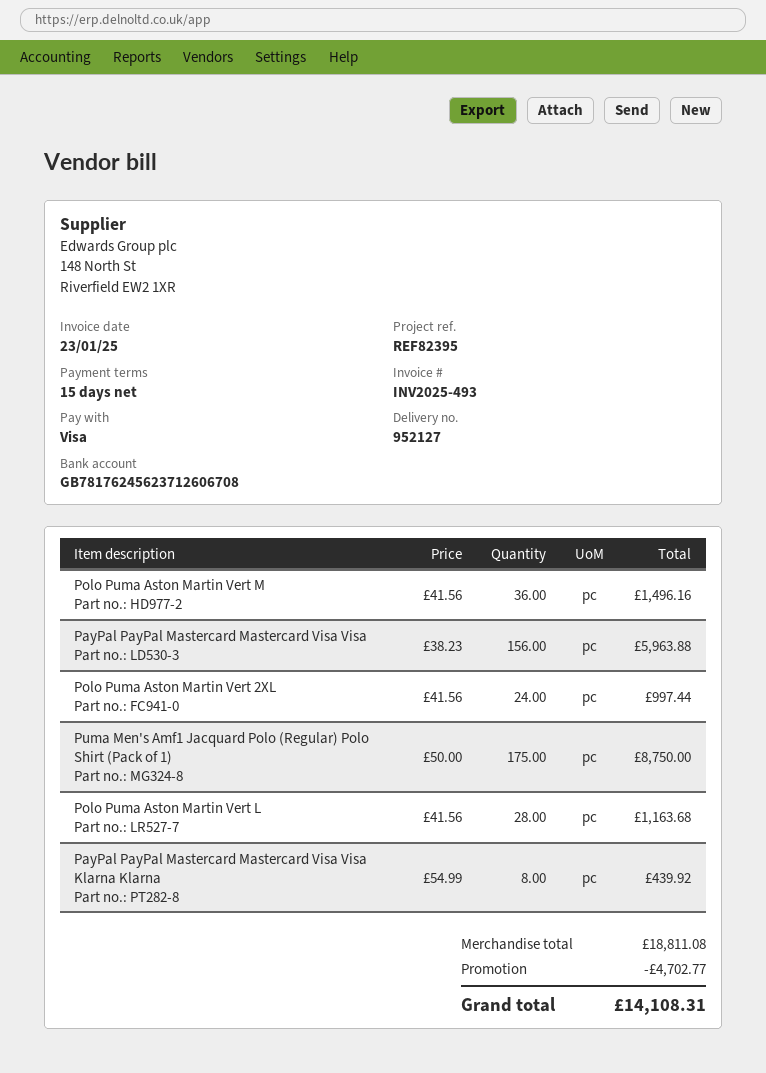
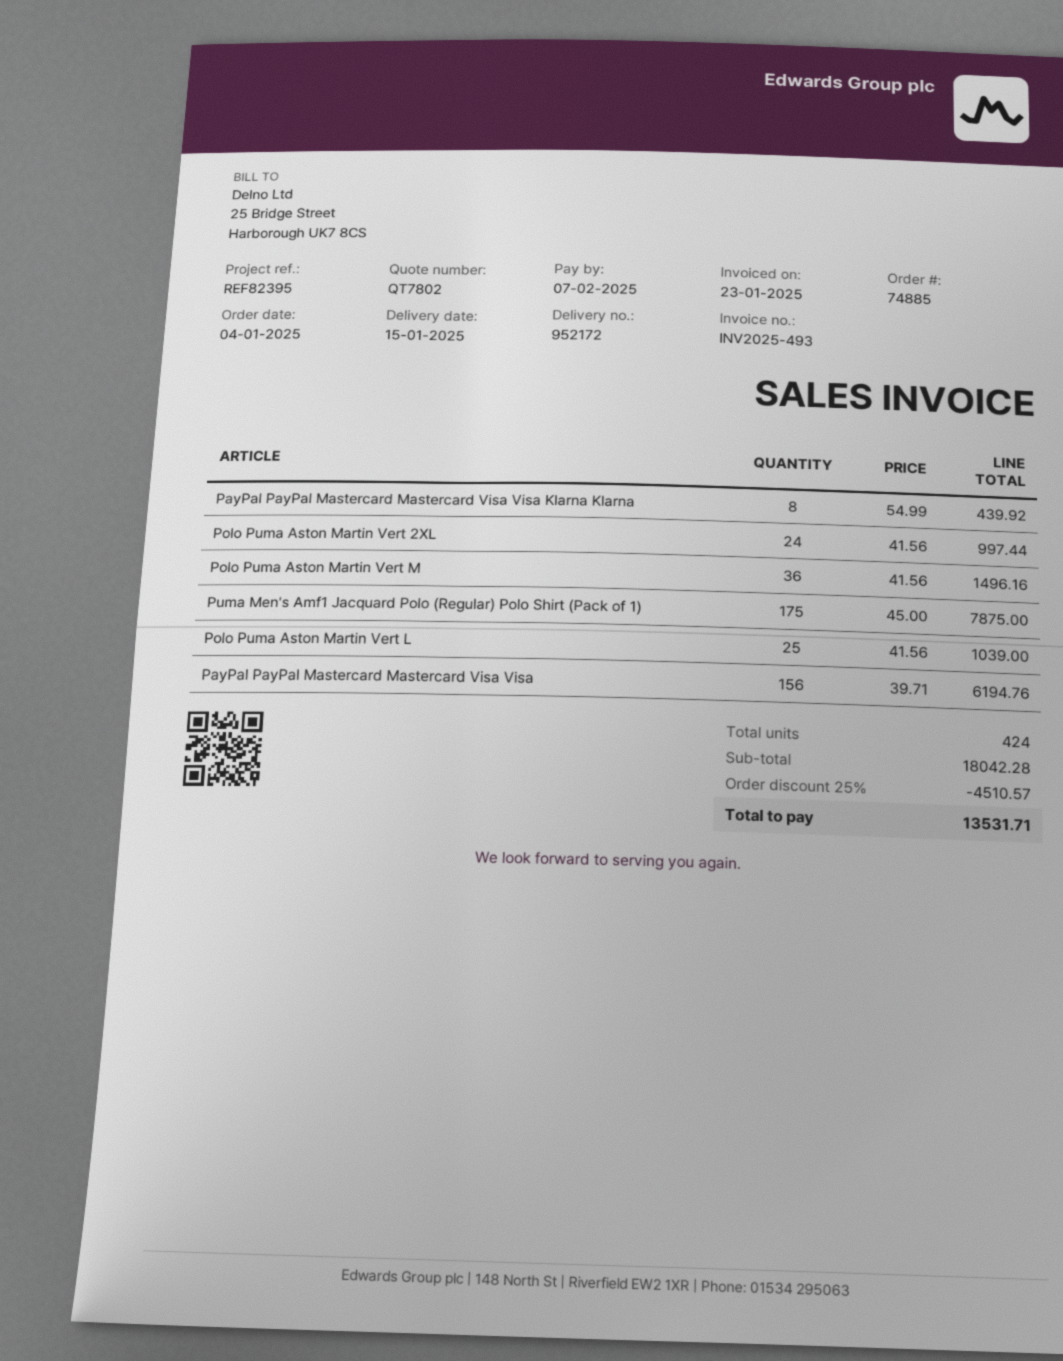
delivery note number: 952127 -> 952172
PayPal PayPal Mastercard Mastercard Visa Visa: 156 x 38.23 = 5963.88 -> 156 x 39.71 = 6194.76
Puma Men's Amf1 Jacquard Polo (Regular) Polo Shirt (Pack of 1): 175 x 50.00 = 8750.00 -> 175 x 45.00 = 7875.00
Polo Puma Aston Martin Vert L: 28 x 41.56 = 1163.68 -> 25 x 41.56 = 1039.00
subtotal: 18811.08 -> 18042.28
discount: 4702.77 -> 4510.57
total: 14108.31 -> 13531.71

